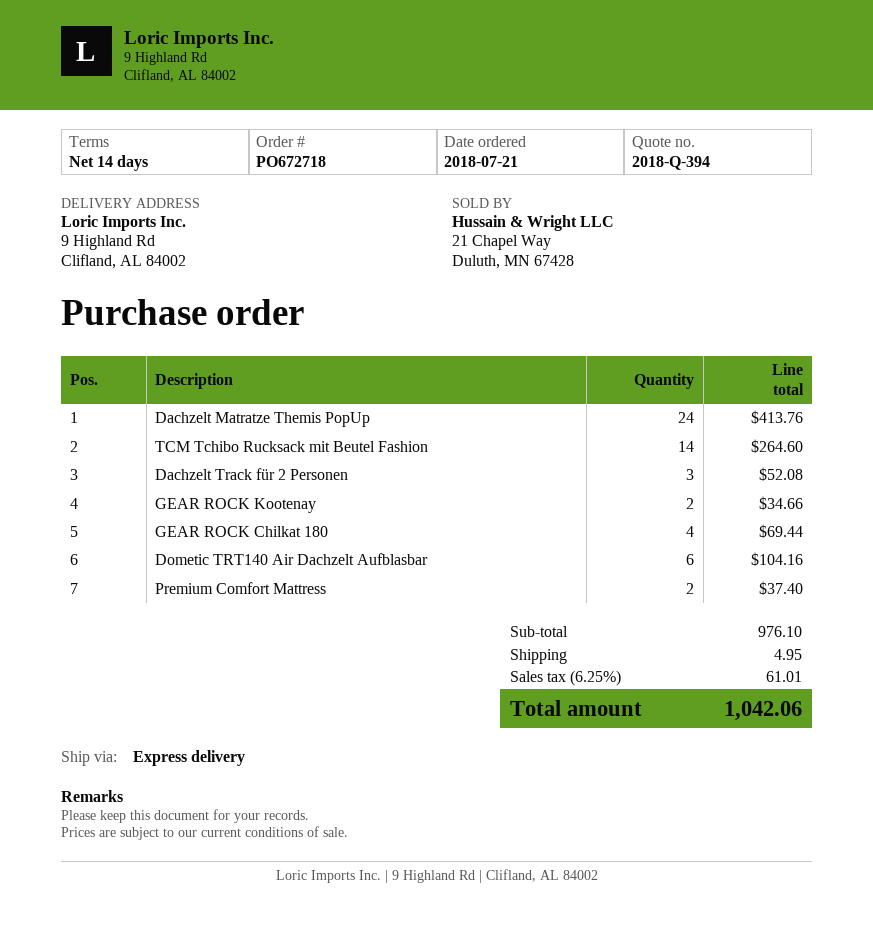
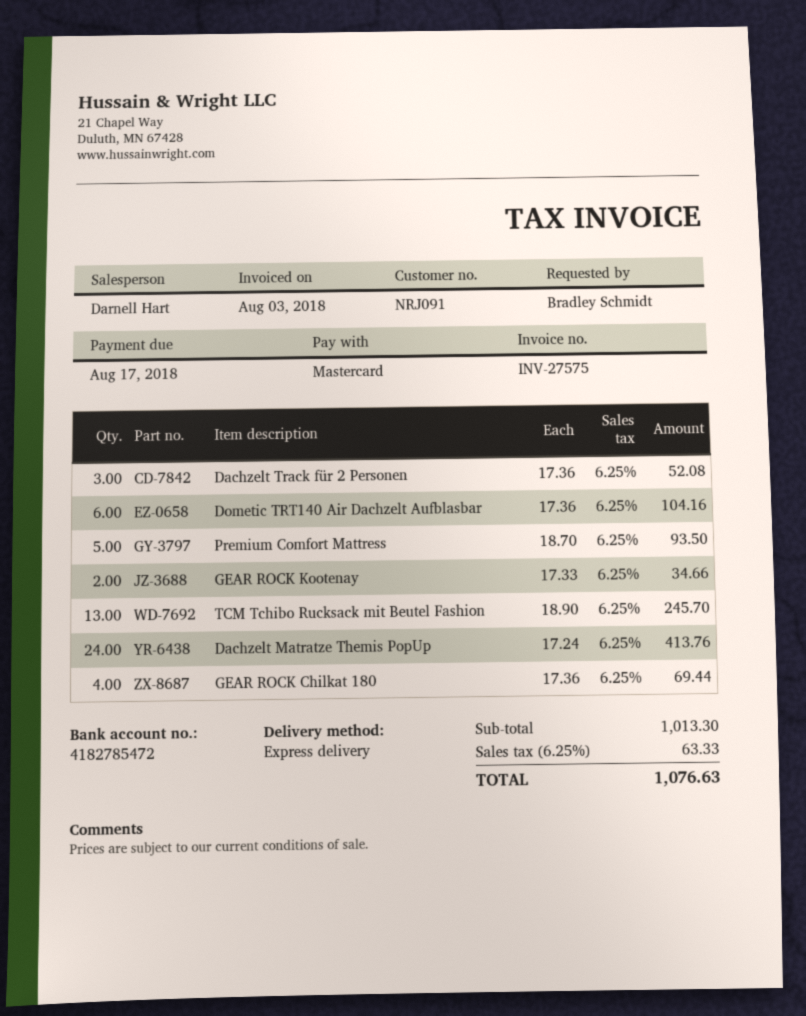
TCM Tchibo Rucksack mit Beutel Fashion: 14 for 264.60 -> 13 for 245.70
Premium Comfort Mattress: 2 for 37.40 -> 5 for 93.50
subtotal: 976.10 -> 1013.30
shipping: 4.95 -> none
tax: 6.25% = 61.01 -> 6.25% = 63.33
total: 1042.06 -> 1076.63

